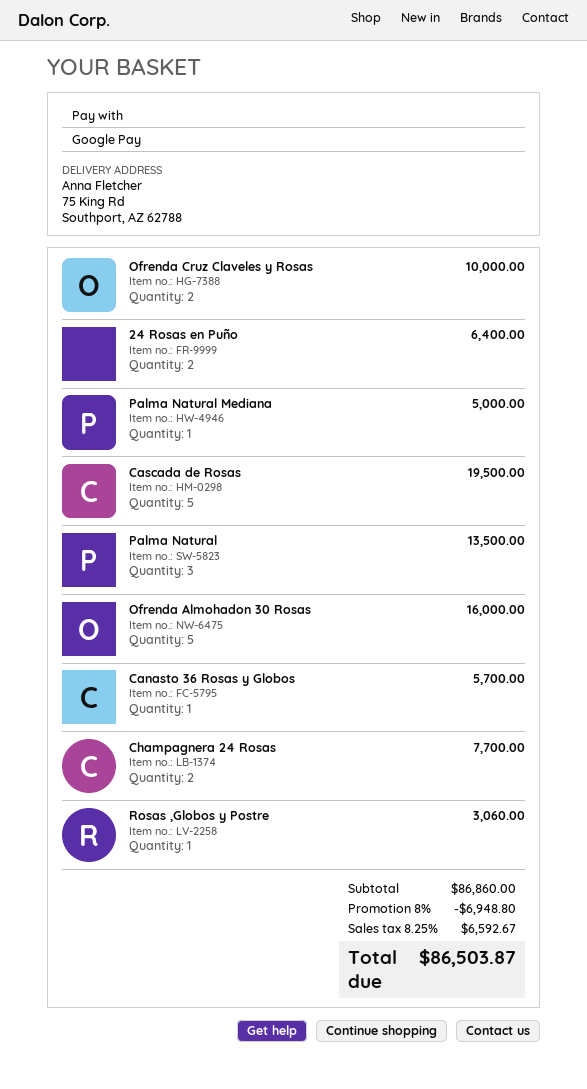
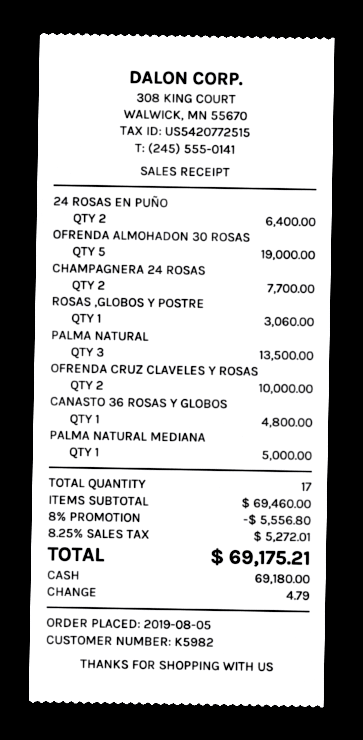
payment method: Google Pay -> cash
Cascada de Rosas: 5 for 19500.00 -> none
Ofrenda Almohadon 30 Rosas: 5 for 16000.00 -> 5 for 19000.00
Canasto 36 Rosas y Globos: 1 for 5700.00 -> 1 for 4800.00
subtotal: 86860.00 -> 69460.00
discount: 8% = 6948.80 -> 8% = 5556.80
tax: 8.25% = 6592.67 -> 8.25% = 5272.01
total: 86503.87 -> 69175.21

